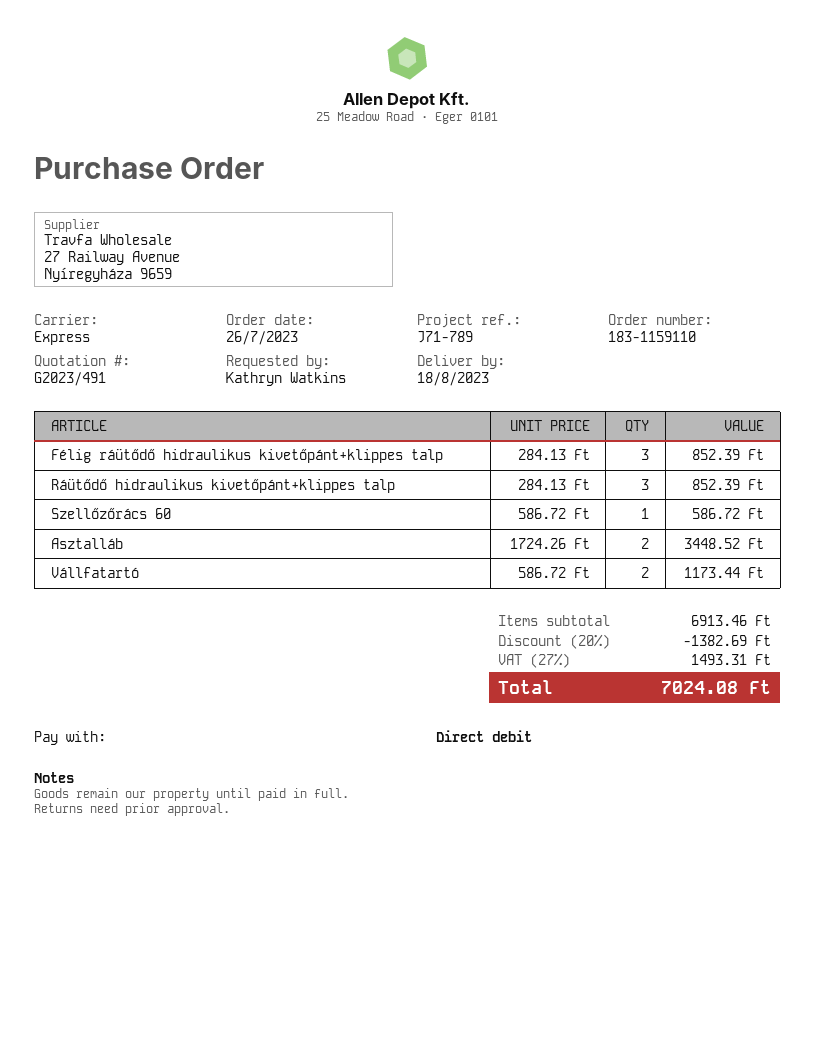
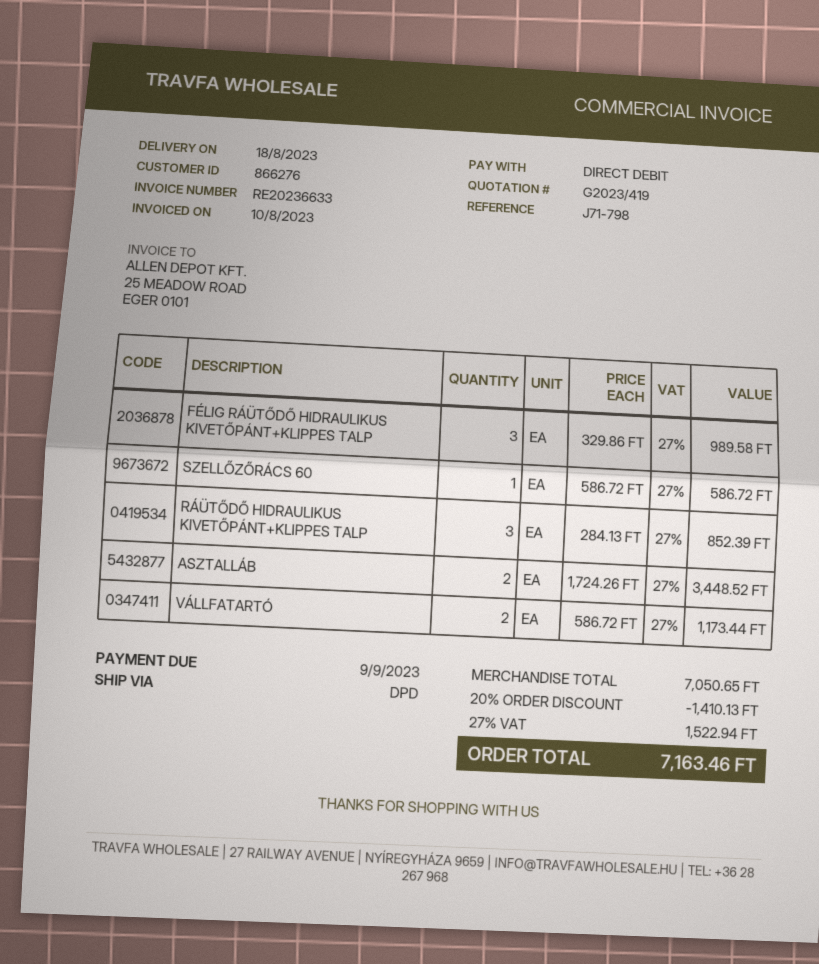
quote number: G2023/491 -> G2023/419
reference: J71-789 -> J71-798
shipping method: express -> DPD
Félig ráütődő hidraulikus kivetőpánt+klippes talp: 3 x 284.13 = 852.39 -> 3 x 329.86 = 989.58
subtotal: 6913.46 -> 7050.65
discount: 20% = 1382.69 -> 20% = 1410.13
tax: 27% = 1493.31 -> 27% = 1522.94
total: 7024.08 -> 7163.46

